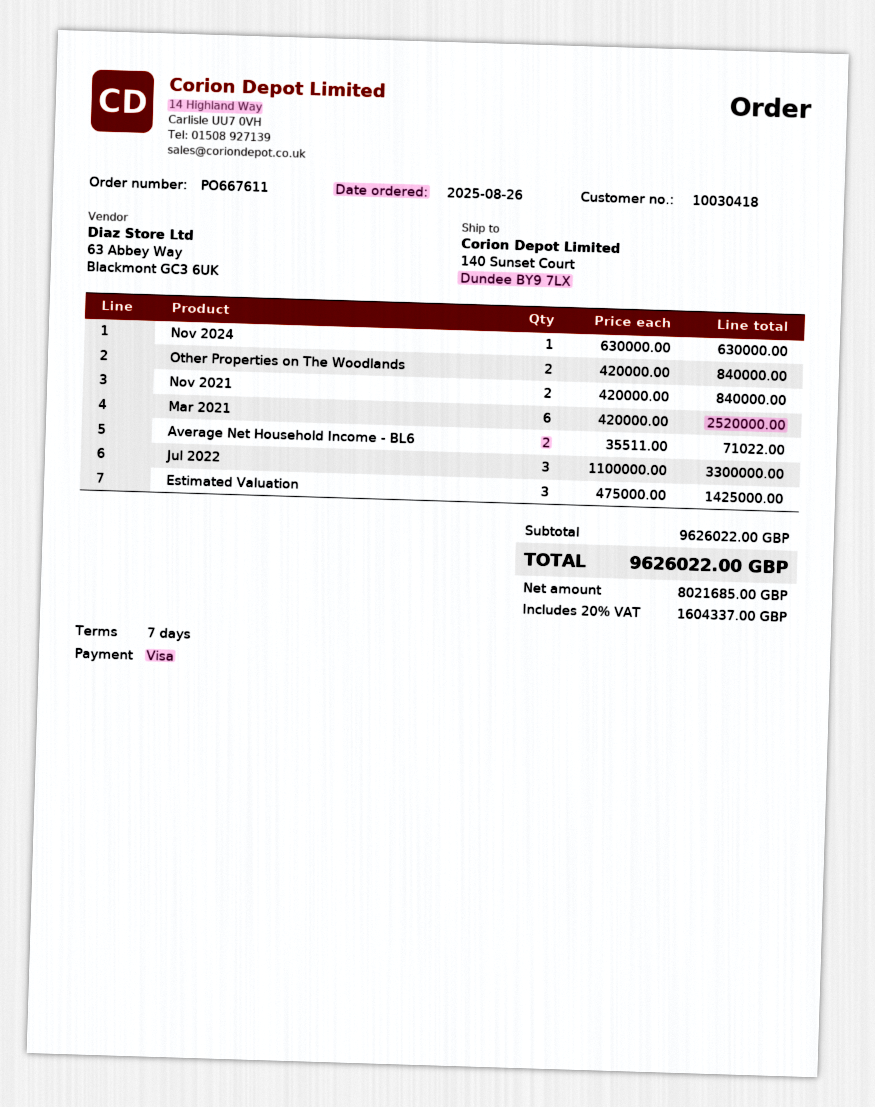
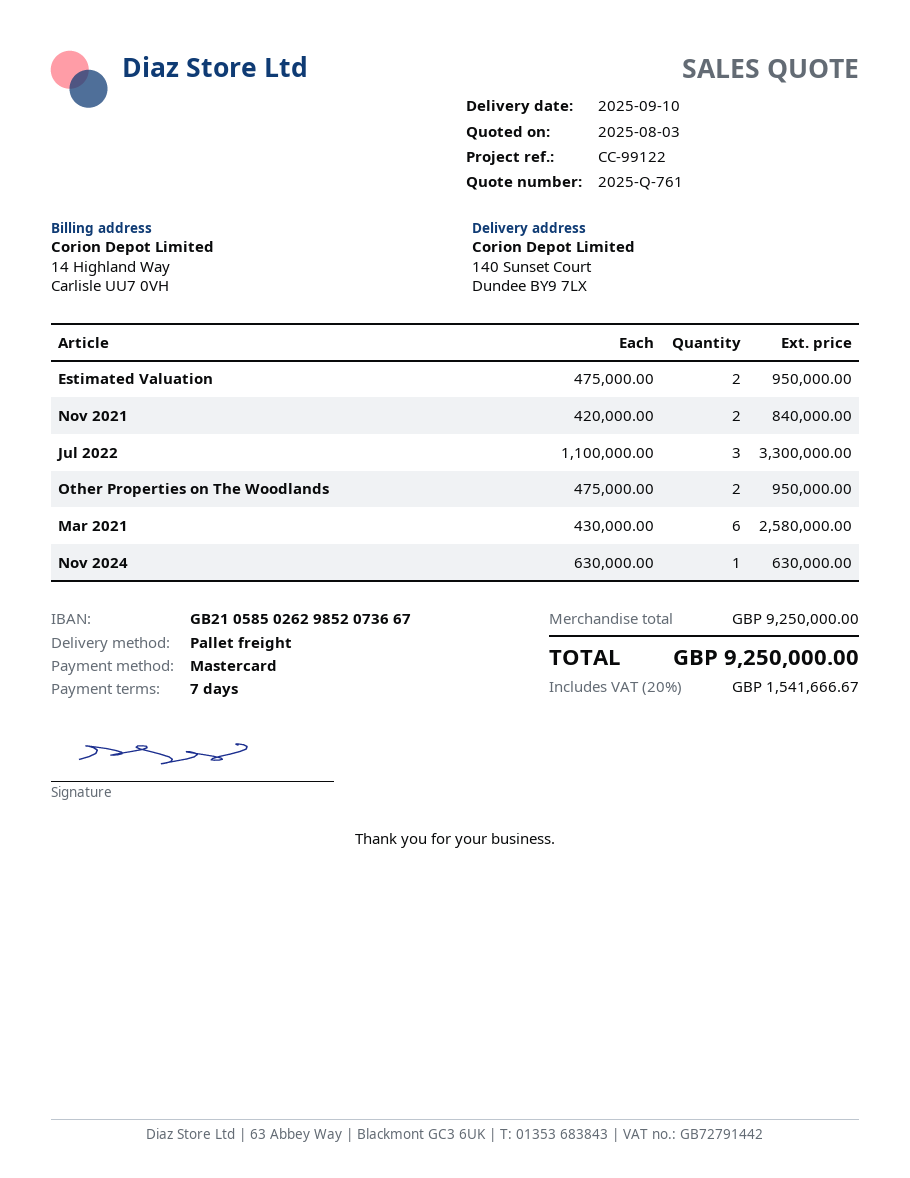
payment method: Visa -> Mastercard
Other Properties on The Woodlands: 2 x 420000.00 = 840000.00 -> 2 x 475000.00 = 950000.00
Mar 2021: 6 x 420000.00 = 2520000.00 -> 6 x 430000.00 = 2580000.00
Average Net Household Income - BL6: 2 x 35511.00 = 71022.00 -> none
Estimated Valuation: 3 x 475000.00 = 1425000.00 -> 2 x 475000.00 = 950000.00
subtotal: 9626022.00 -> 9250000.00
tax: 20% = 1604337.00 -> 20% = 1541666.67
total: 9626022.00 -> 9250000.00

